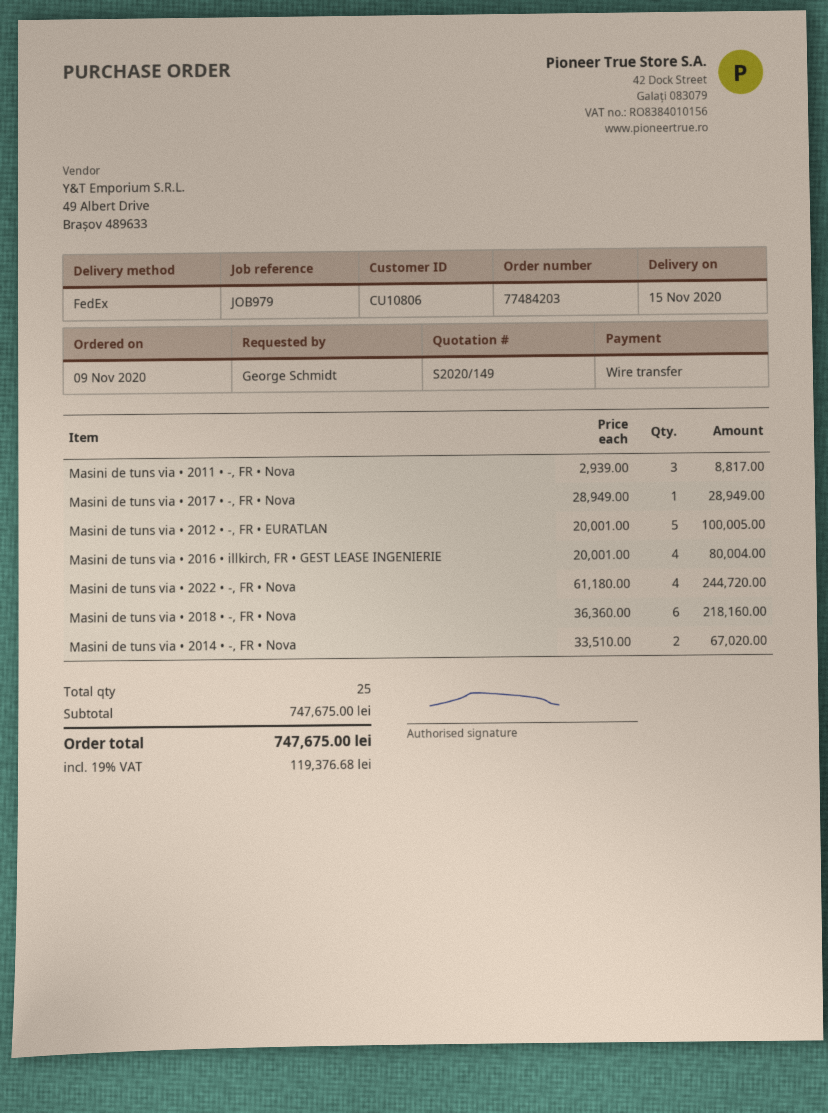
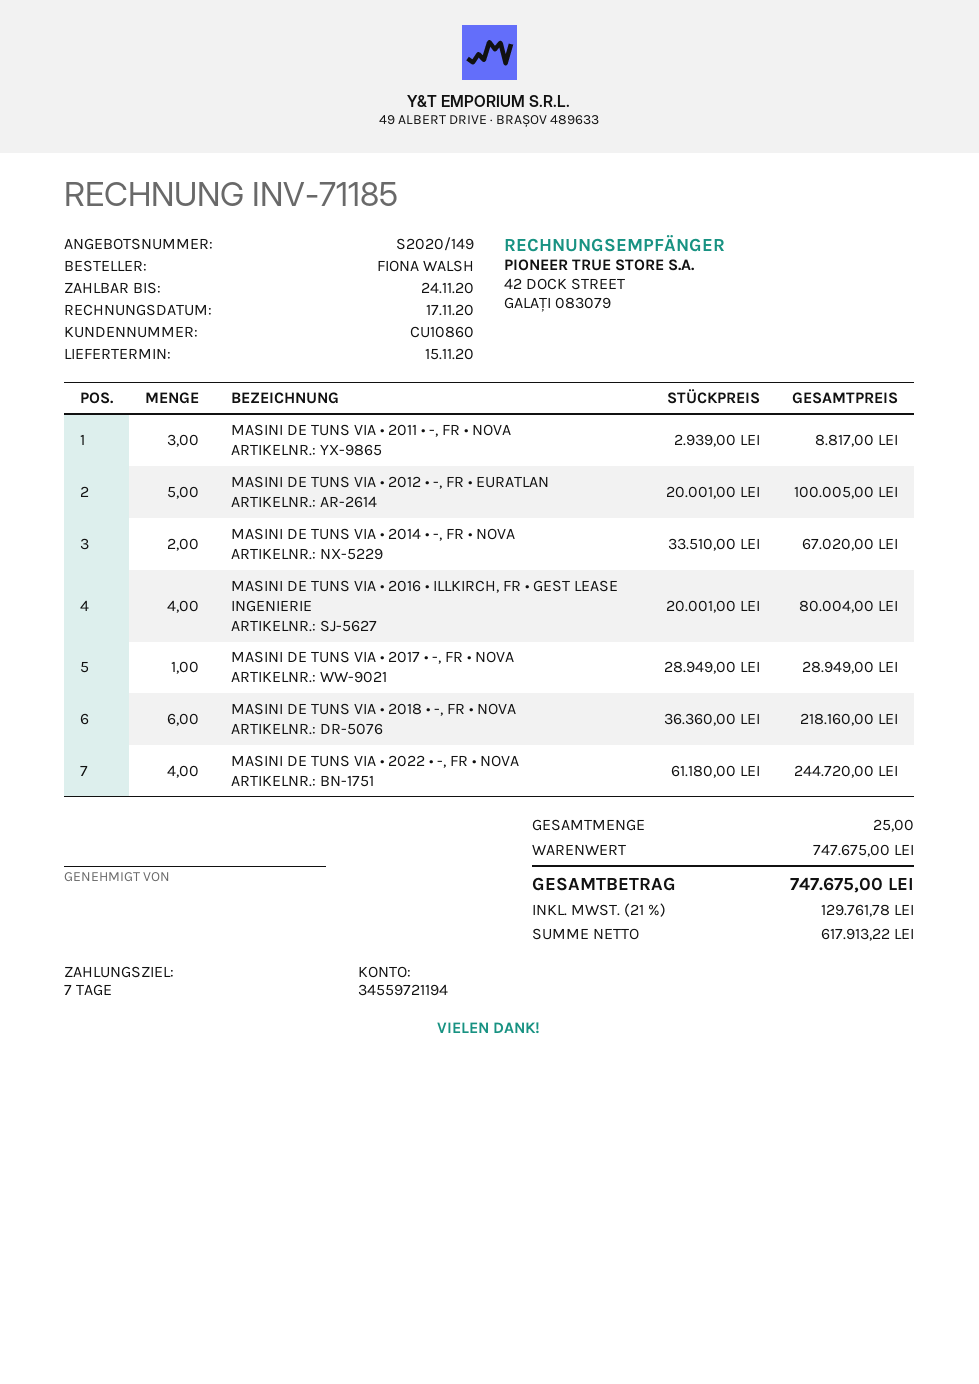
customer number: CU10806 -> CU10860
ordered by: George Schmidt -> FIONA WALSH
tax: 19% = 119376.68 -> 21% = 129761.78

